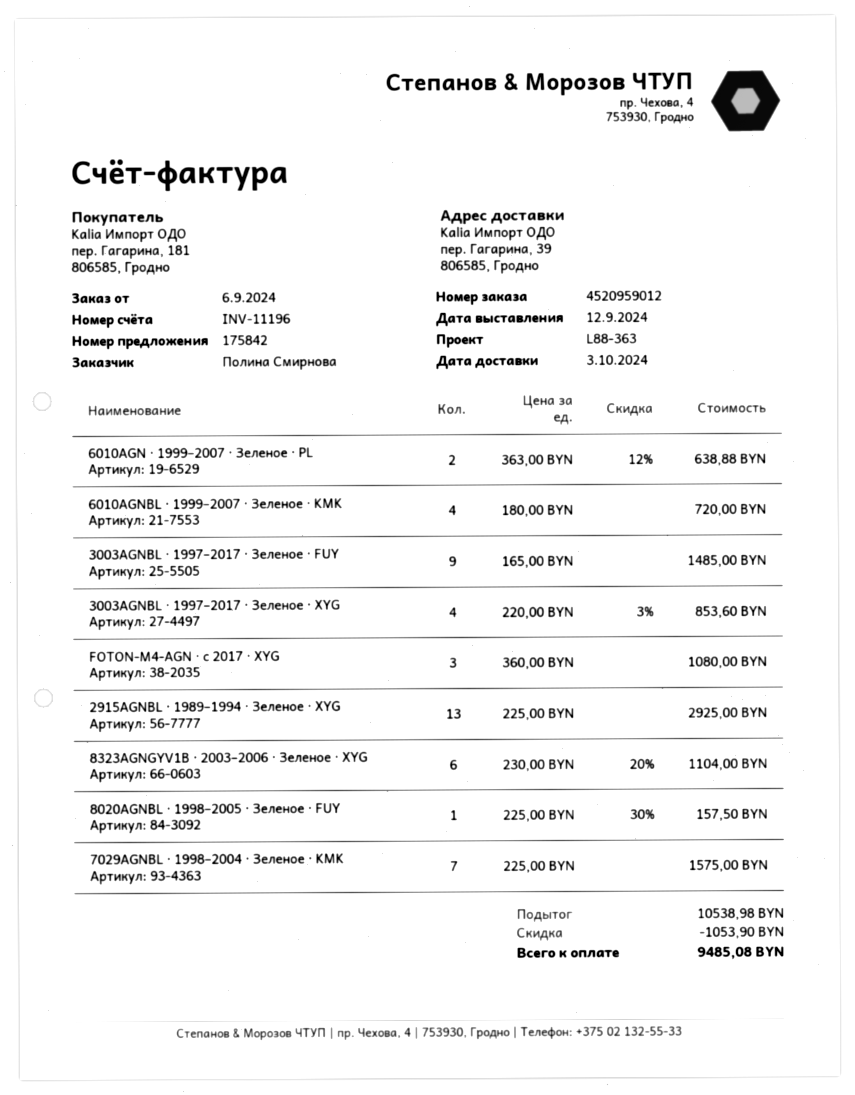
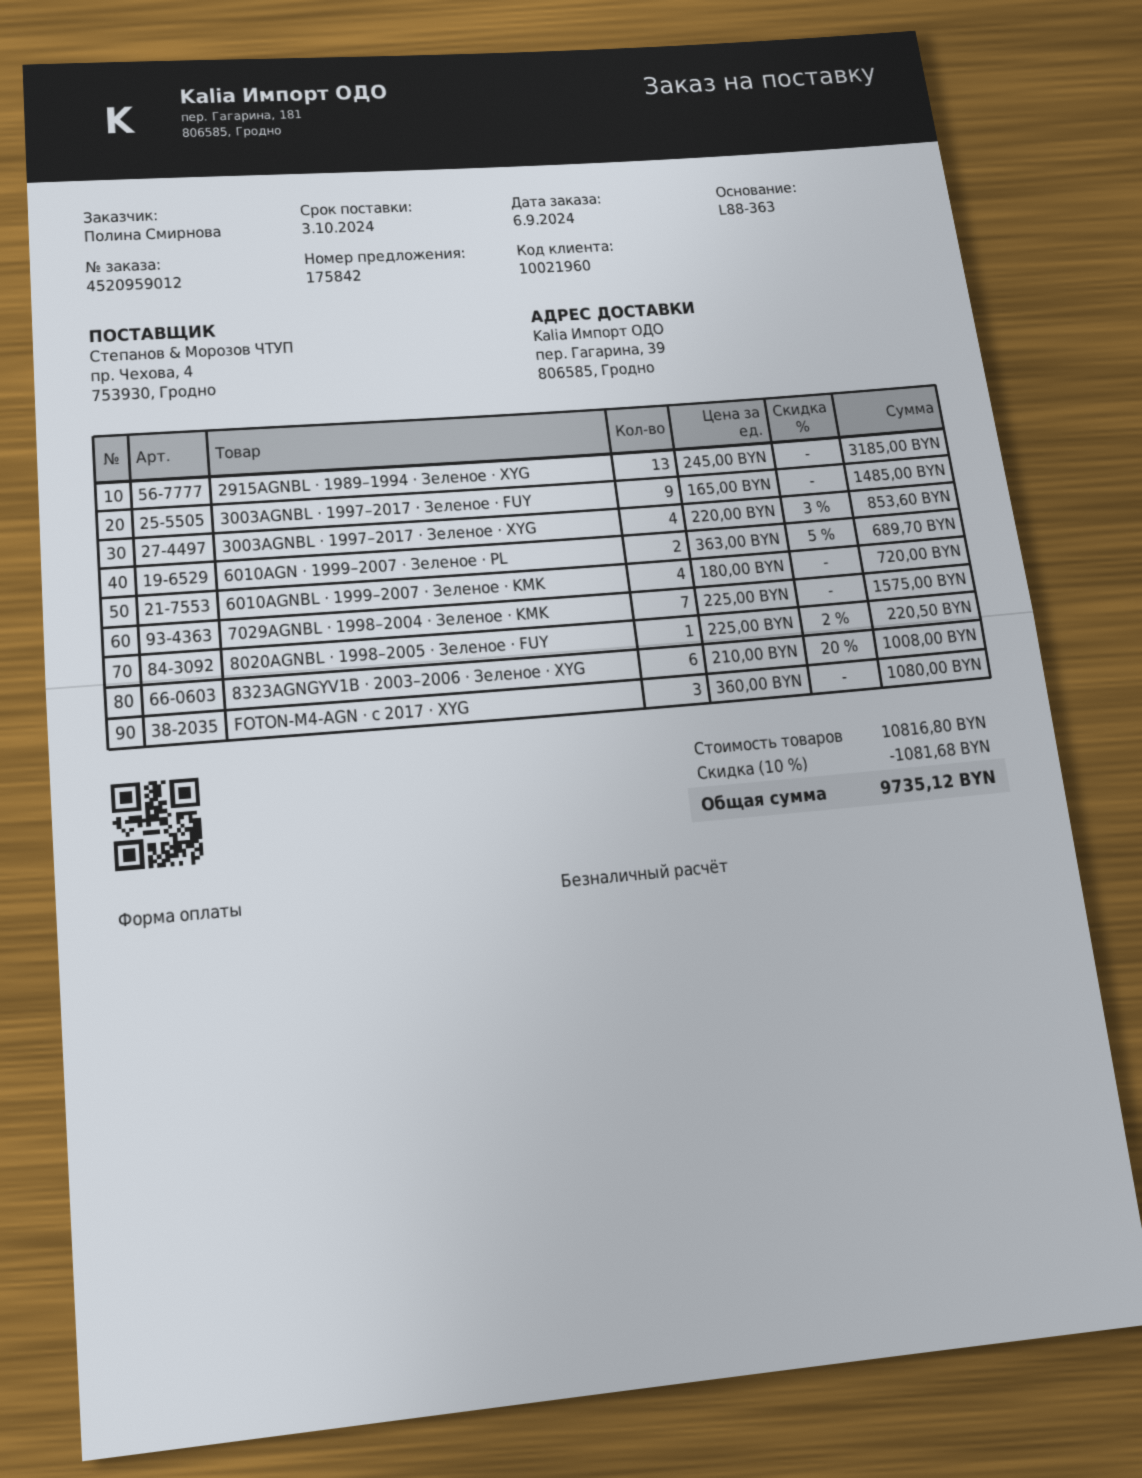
6010AGN · 1999–2007 · Зеленое · PL: 2 x 363.00 - 12% = 638.88 -> 2 x 363.00 - 5% = 689.70
2915AGNBL · 1989–1994 · Зеленое · XYG: 13 x 225.00 = 2925.00 -> 13 x 245.00 = 3185.00
8323AGNGYV1B · 2003–2006 · Зеленое · XYG: 6 x 230.00 - 20% = 1104.00 -> 6 x 210.00 - 20% = 1008.00
8020AGNBL · 1998–2005 · Зеленое · FUY: 1 x 225.00 - 30% = 157.50 -> 1 x 225.00 - 2% = 220.50
subtotal: 10538.98 -> 10816.80
discount: 1053.90 -> 1081.68
total: 9485.08 -> 9735.12

